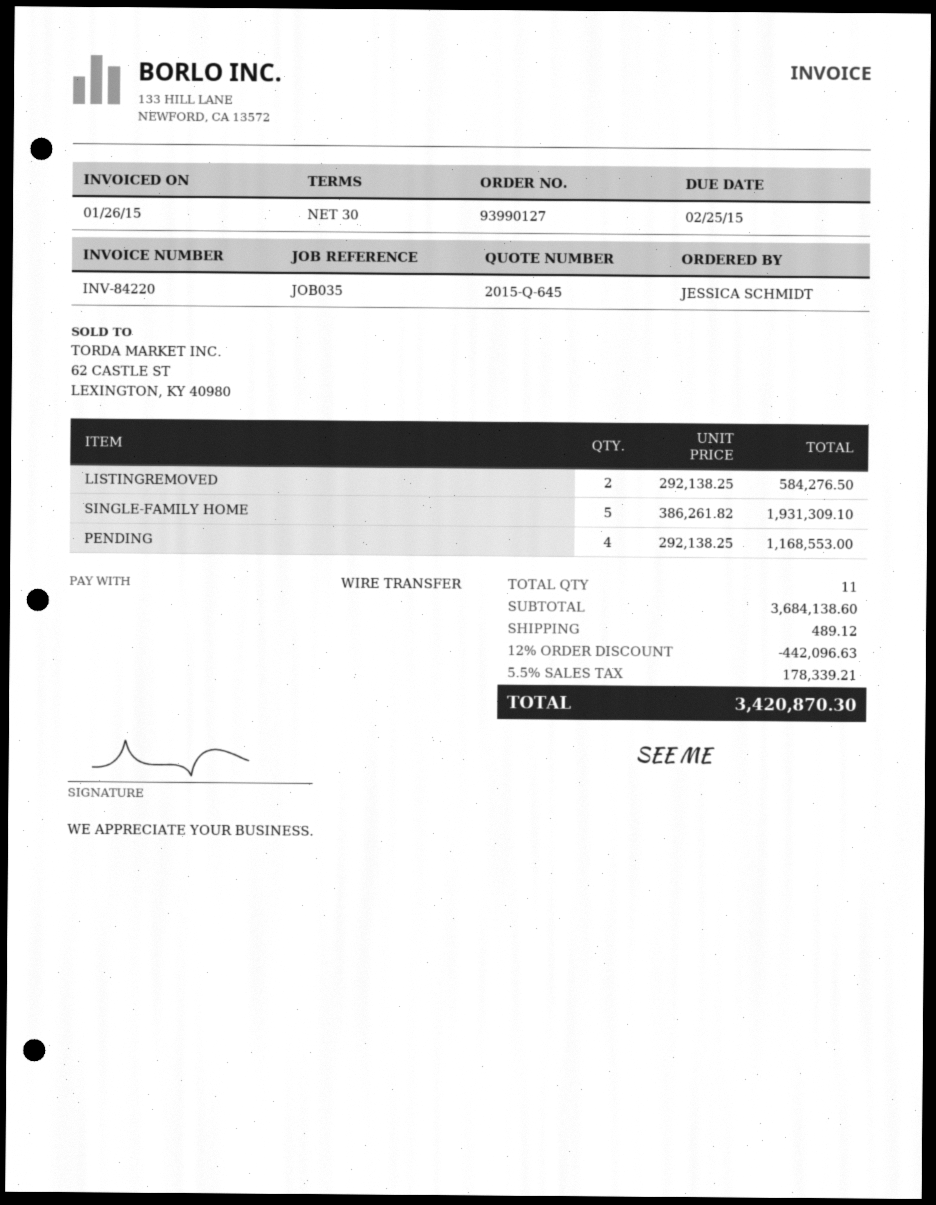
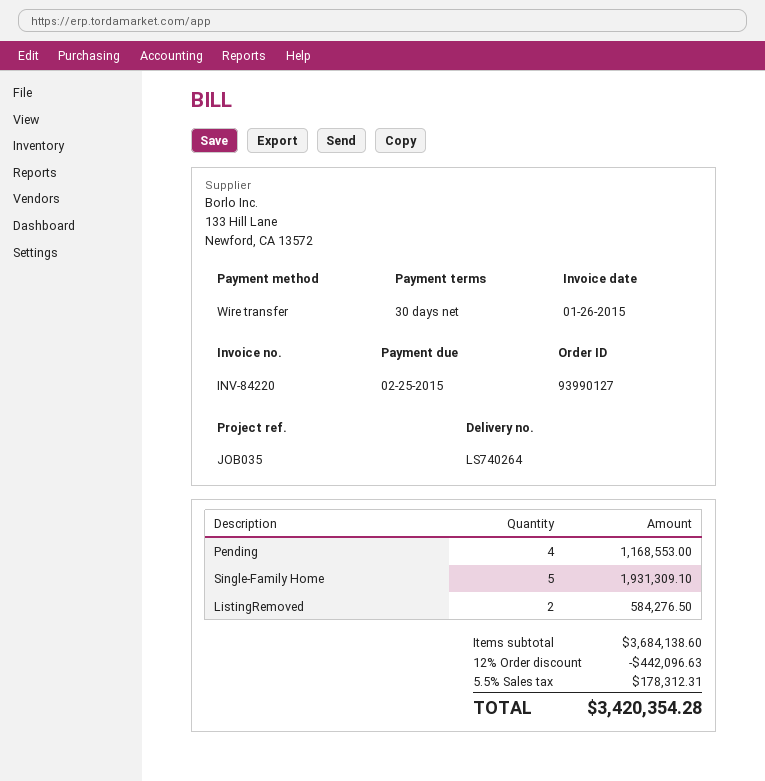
shipping: 489.12 -> none
tax: 5.5% = 178339.21 -> 5.5% = 178312.31
total: 3420870.30 -> 3420354.28

